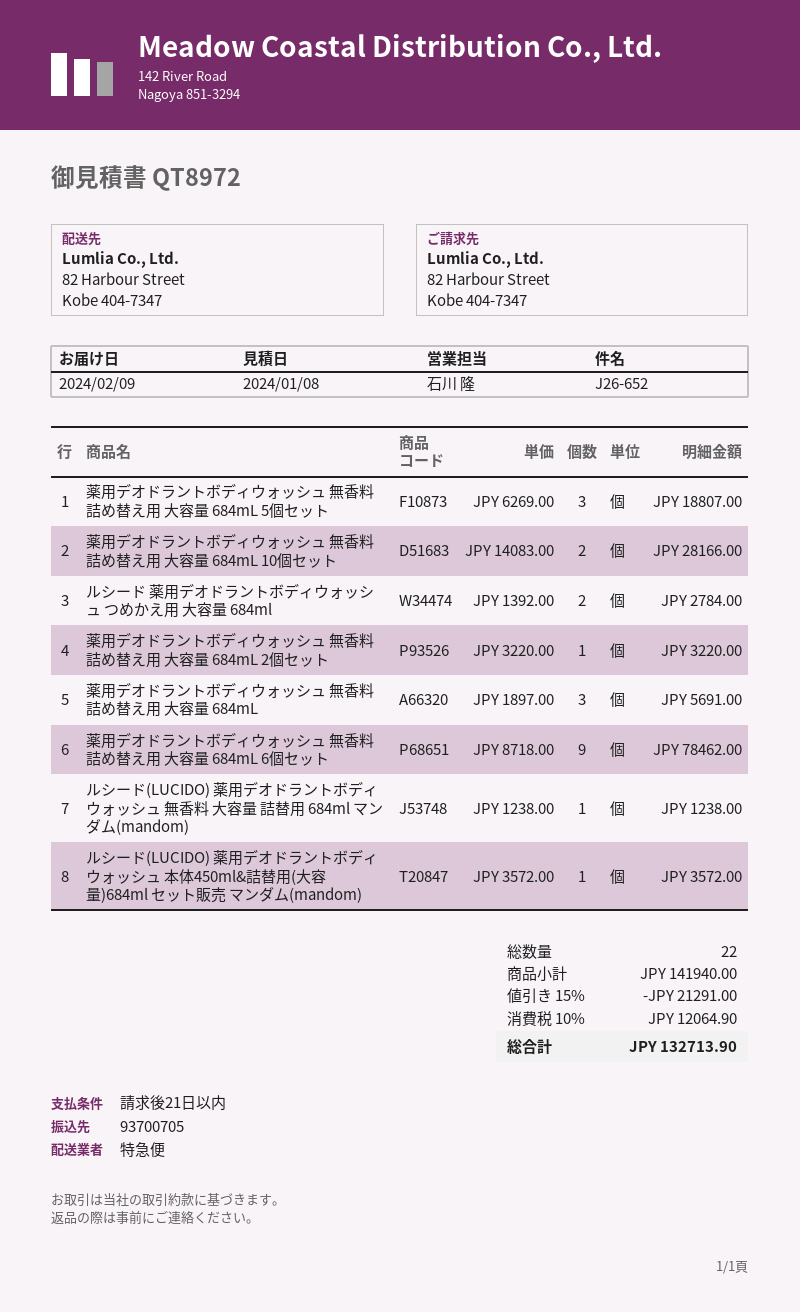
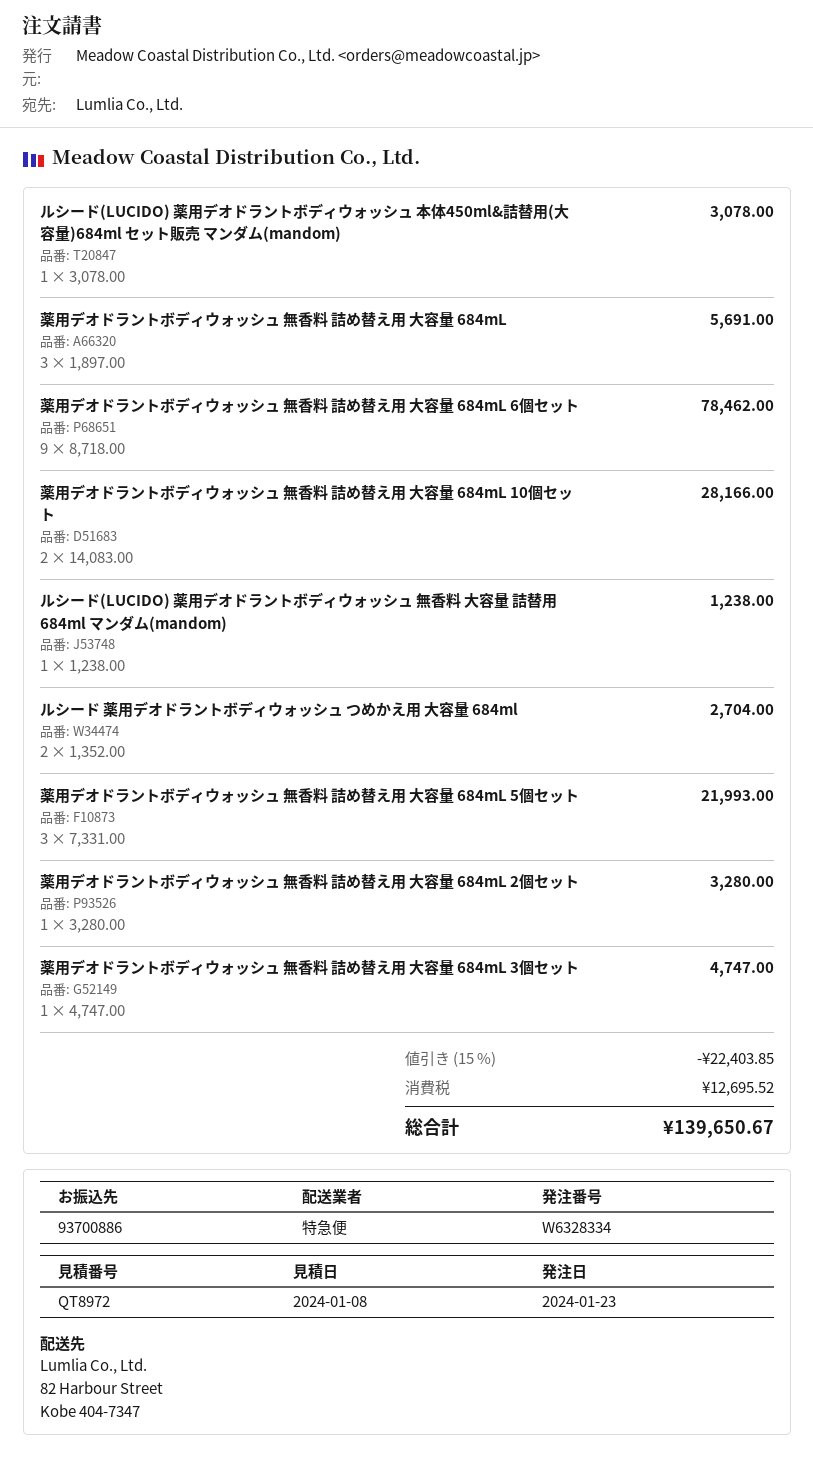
bank account: 93700705 -> 93700886
薬用デオドラントボディウォッシュ 無香料 詰め替え用 大容量 684mL 5個セット: 3 x 6269.00 = 18807.00 -> 3 x 7331.00 = 21993.00
ルシード 薬用デオドラントボディウォッシュ つめかえ用 大容量 684ml: 2 x 1392.00 = 2784.00 -> 2 x 1352.00 = 2704.00
薬用デオドラントボディウォッシュ 無香料 詰め替え用 大容量 684mL 2個セット: 1 x 3220.00 = 3220.00 -> 1 x 3280.00 = 3280.00
ルシード(LUCIDO) 薬用デオドラントボディウォッシュ 本体450ml&詰替用(大容量)684ml セット販売 マンダム(mandom): 1 x 3572.00 = 3572.00 -> 1 x 3078.00 = 3078.00
薬用デオドラントボディウォッシュ 無香料 詰め替え用 大容量 684mL 3個セット: none -> 1 x 4747.00 = 4747.00
discount: 15% = 21291.00 -> 15% = 22403.85
tax: 12064.90 -> 12695.52
total: 132713.90 -> 139650.67

